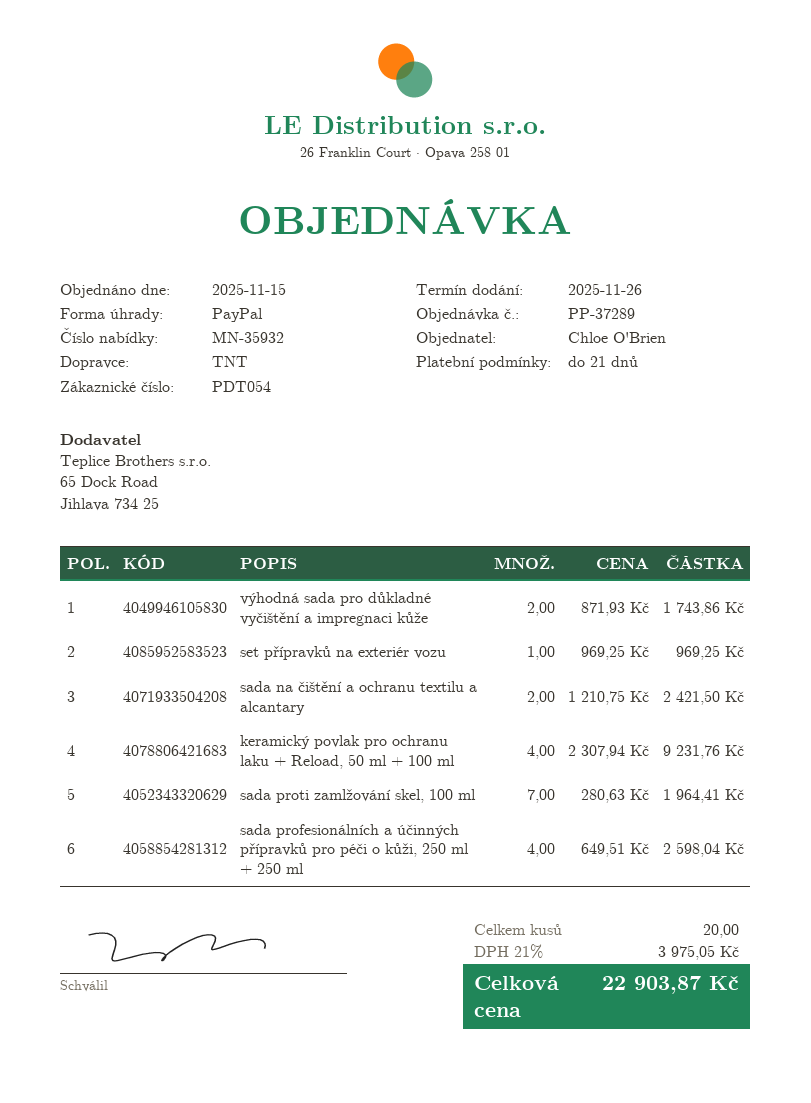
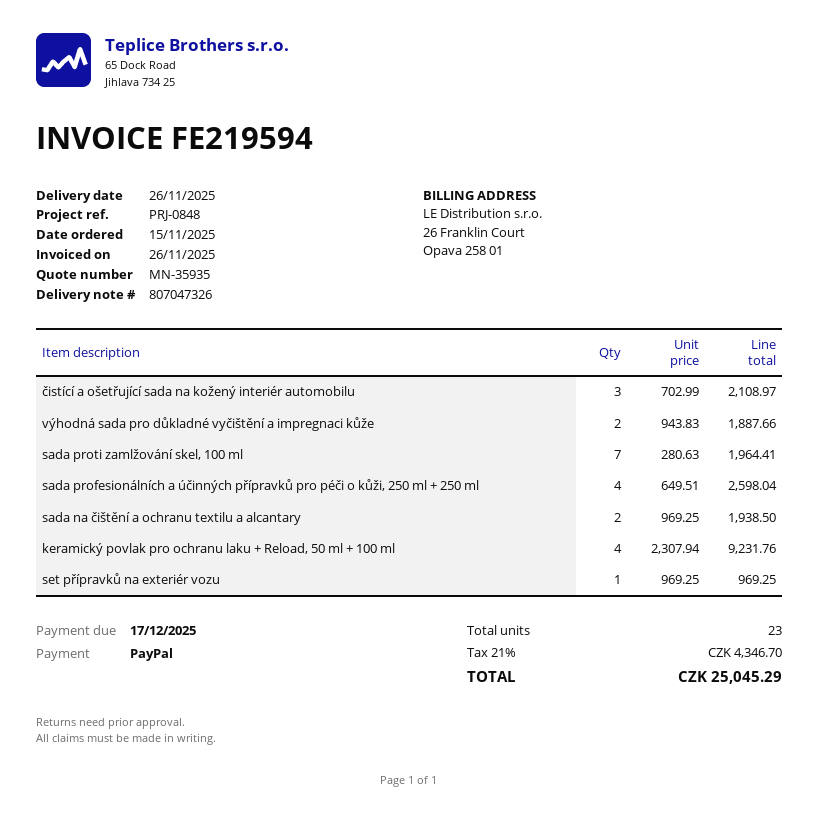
quote number: MN-35932 -> MN-35935
výhodná sada pro důkladné vyčištění a impregnaci kůže: 2 x 871.93 = 1743.86 -> 2 x 943.83 = 1887.66
sada na čištění a ochranu textilu a alcantary: 2 x 1210.75 = 2421.50 -> 2 x 969.25 = 1938.50
čistící a ošetřující sada na kožený interiér automobilu: none -> 3 x 702.99 = 2108.97
total quantity: 20 -> 23
tax: 21% = 3975.05 -> 21% = 4346.70
total: 22903.87 -> 25045.29

